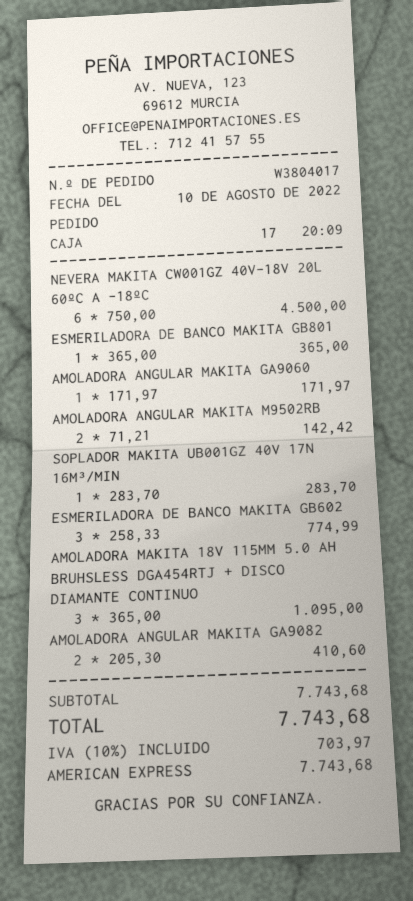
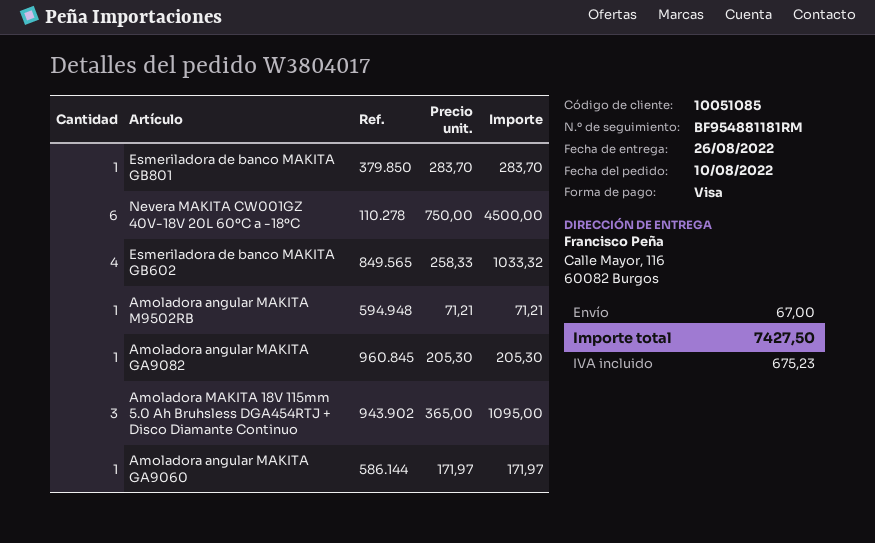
payment method: American Express -> Visa
ESMERILADORA DE BANCO MAKITA GB801: 1 x 365.00 = 365.00 -> 1 x 283.70 = 283.70
AMOLADORA ANGULAR MAKITA M9502RB: 2 x 71.21 = 142.42 -> 1 x 71.21 = 71.21
SOPLADOR MAKITA UB001GZ 40V 17N 16M³/MIN: 1 x 283.70 = 283.70 -> none
ESMERILADORA DE BANCO MAKITA GB602: 3 x 258.33 = 774.99 -> 4 x 258.33 = 1033.32
AMOLADORA ANGULAR MAKITA GA9082: 2 x 205.30 = 410.60 -> 1 x 205.30 = 205.30
shipping: none -> 67.00
tax: 703.97 -> 675.23
total: 7743.68 -> 7427.50

